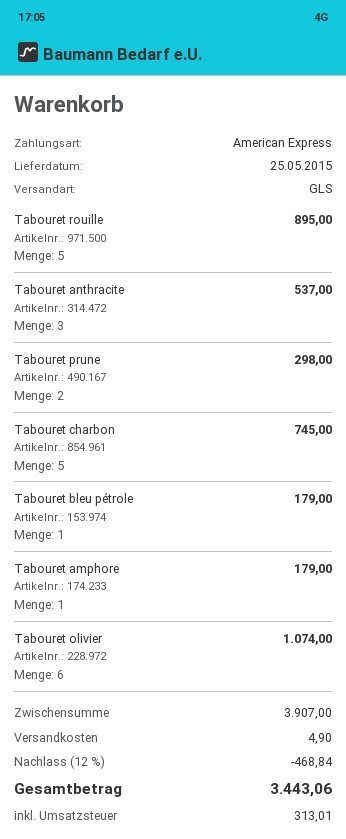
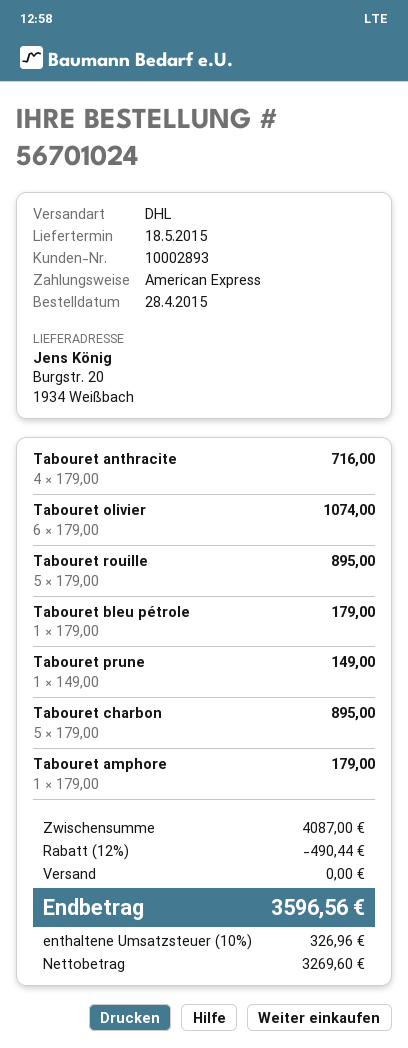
delivery date: 2015-05-25 -> 2015-05-18
shipping method: GLS -> DHL
Tabouret anthracite: 3 for 537.00 -> 4 for 716.00
Tabouret prune: 2 for 298.00 -> 1 for 149.00
Tabouret charbon: 5 for 745.00 -> 5 for 895.00
subtotal: 3907.00 -> 4087.00
discount: 12% = 468.84 -> 12% = 490.44
shipping: 4.90 -> 0.00
tax: 313.01 -> 326.96
total: 3443.06 -> 3596.56

